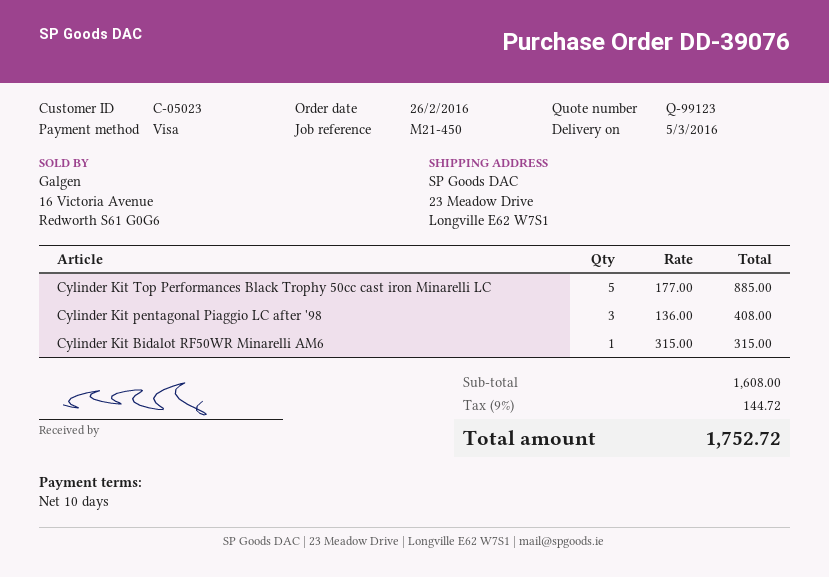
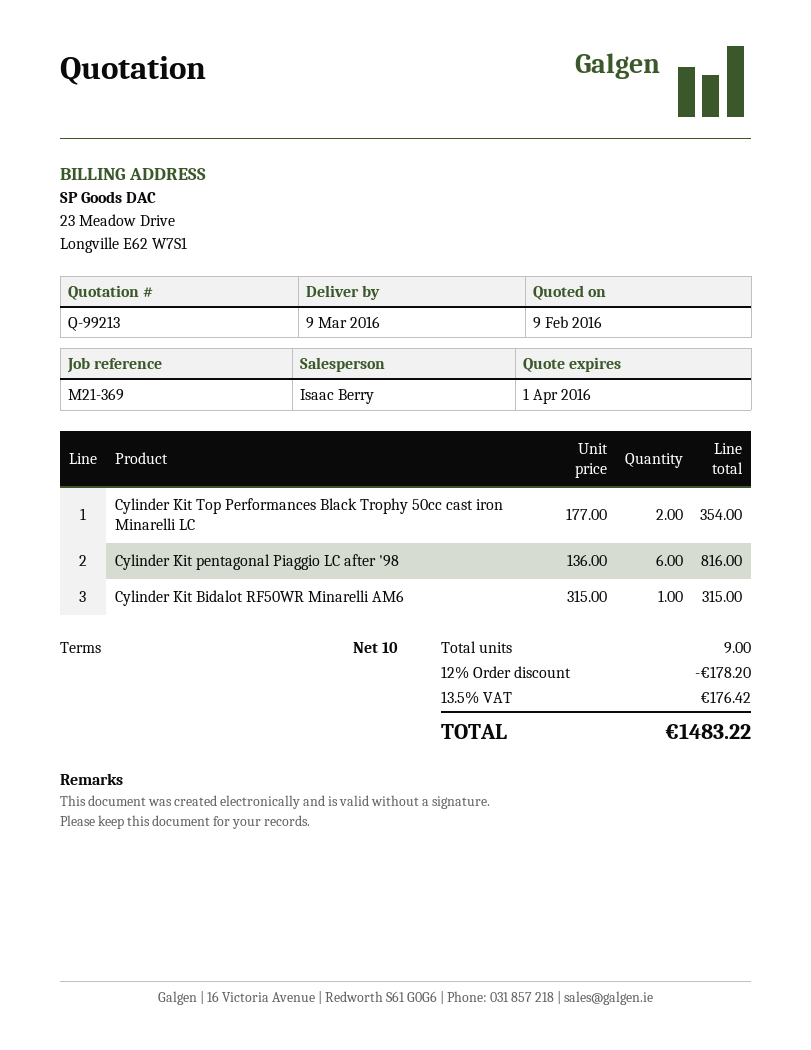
quote number: Q-99123 -> Q-99213
delivery date: 2016-03-05 -> 2016-03-09
reference: M21-450 -> M21-369
Cylinder Kit Top Performances Black Trophy 50cc cast iron Minarelli LC: 5 x 177.00 = 885.00 -> 2 x 177.00 = 354.00
Cylinder Kit pentagonal Piaggio LC after '98: 3 x 136.00 = 408.00 -> 6 x 136.00 = 816.00
discount: none -> 12% = 178.20
tax: 9% = 144.72 -> 13.5% = 176.42
total: 1752.72 -> 1483.22

